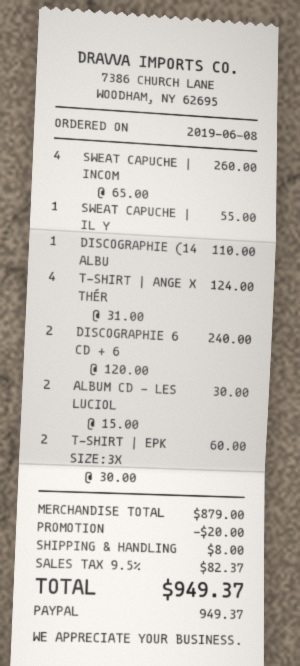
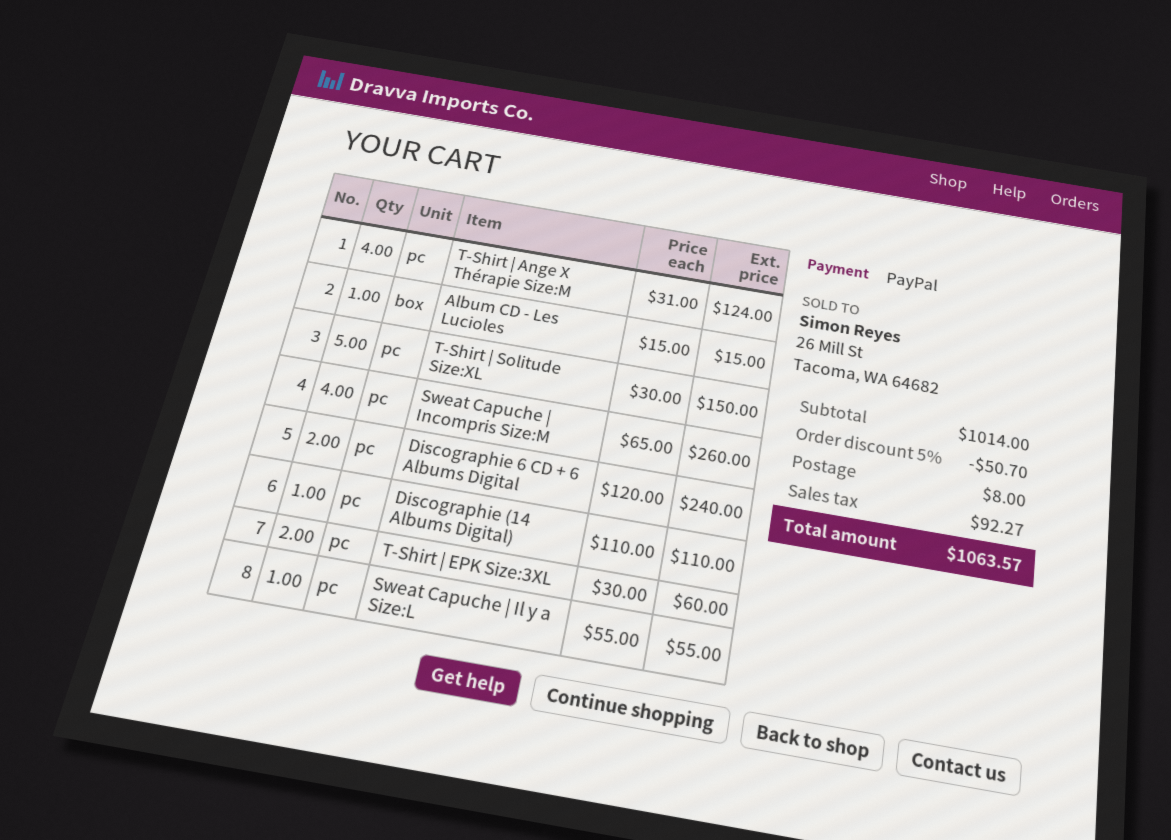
ALBUM CD - LES LUCIOL: 2 x 15.00 = 30.00 -> 1 x 15.00 = 15.00
T-Shirt | Solitude Size:XL: none -> 5 x 30.00 = 150.00
subtotal: 879.00 -> 1014.00
discount: 20.00 -> 50.70
tax: 82.37 -> 92.27
total: 949.37 -> 1063.57

